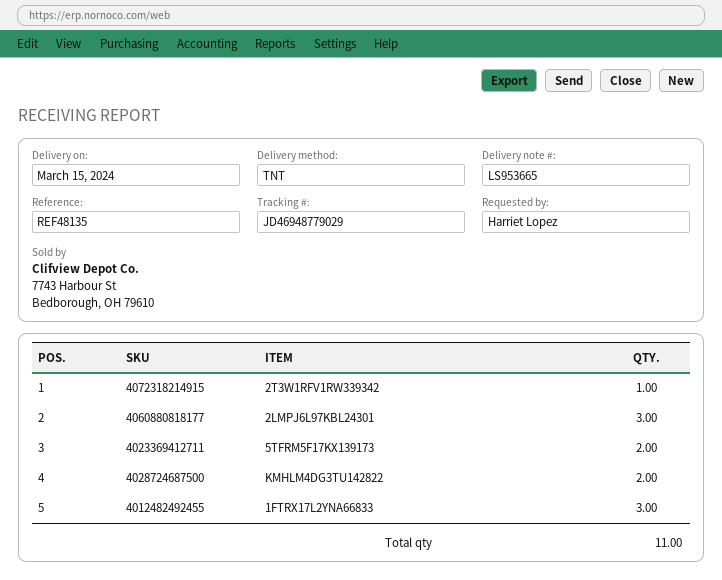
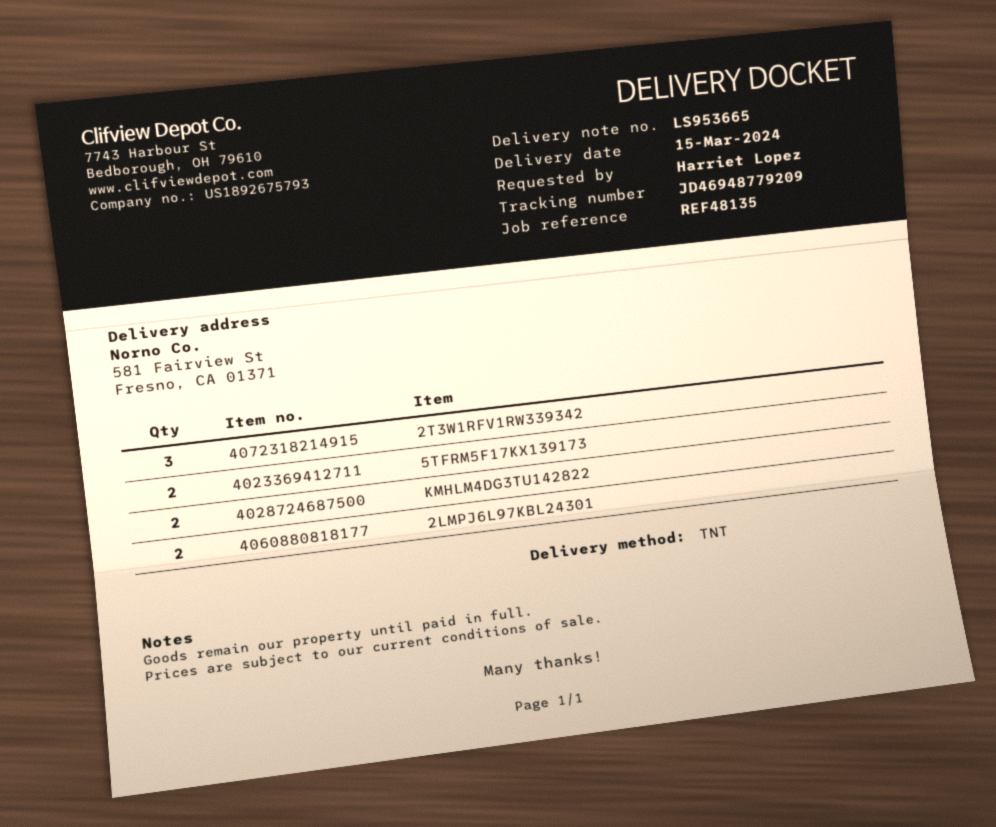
tracking number: JD46948779029 -> JD46948779209
2T3W1RFV1RW339342: 1 -> 3
2LMPJ6L97KBL24301: 3 -> 2
1FTRX17L2YNA66833: 3 -> none

